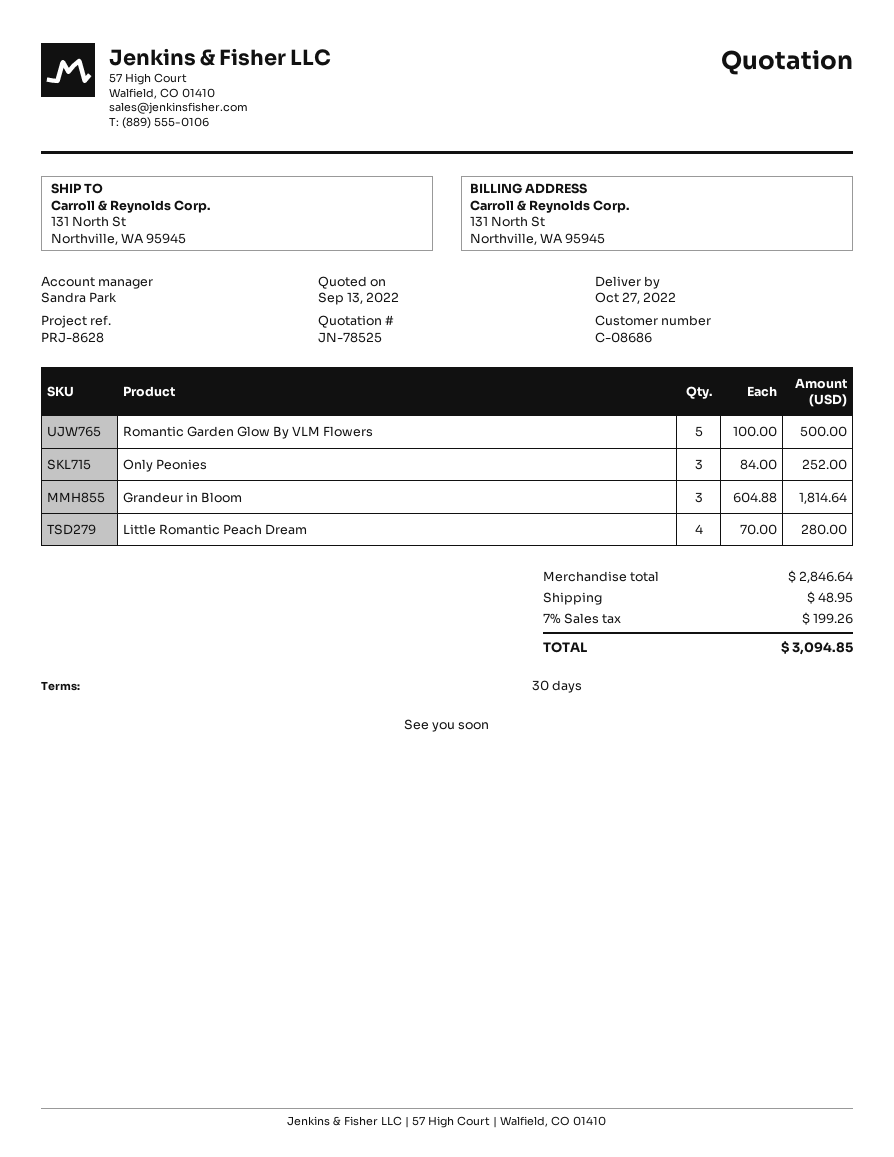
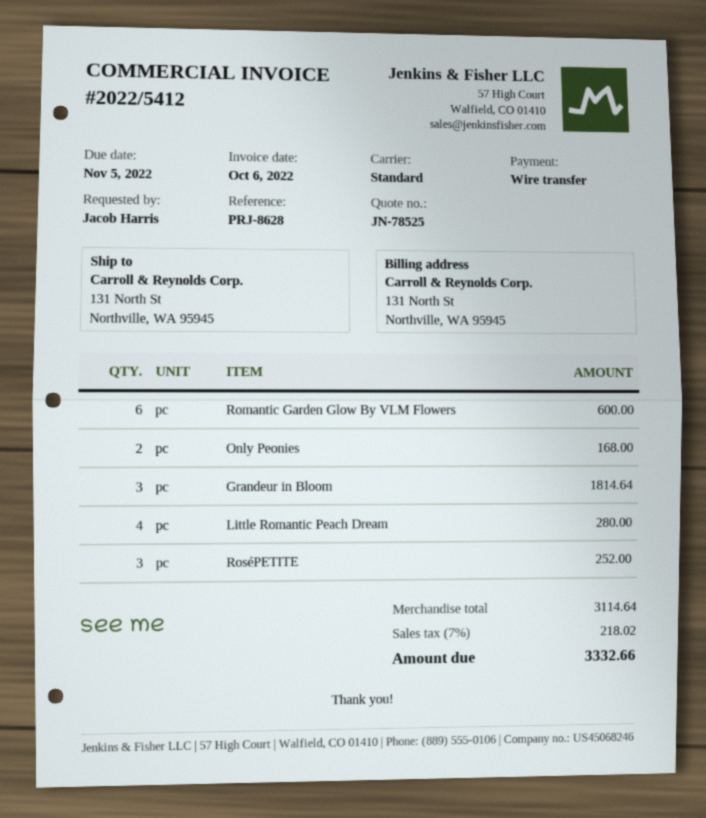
Romantic Garden Glow By VLM Flowers: 5 for 500.00 -> 6 for 600.00
Only Peonies: 3 for 252.00 -> 2 for 168.00
RoséPETITE: none -> 3 for 252.00
subtotal: 2846.64 -> 3114.64
shipping: 48.95 -> none
tax: 7% = 199.26 -> 7% = 218.02
total: 3094.85 -> 3332.66

